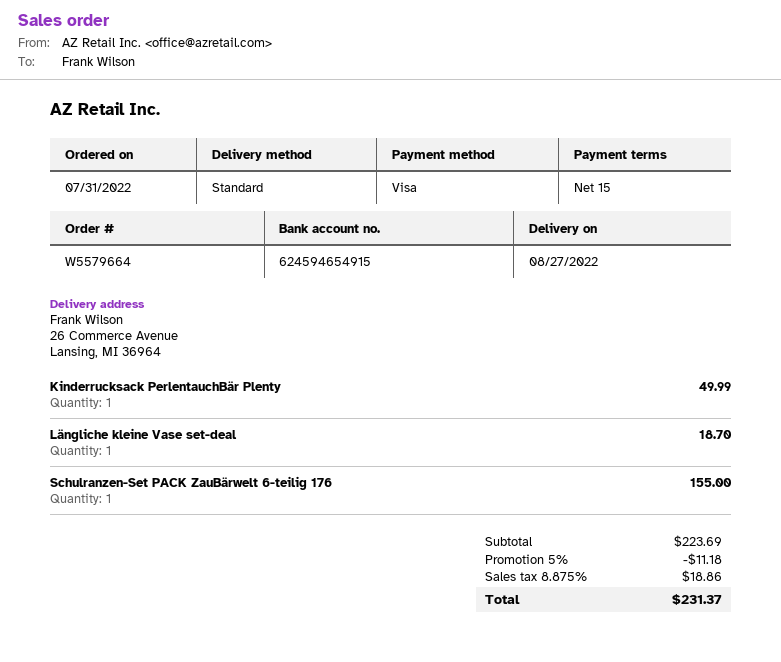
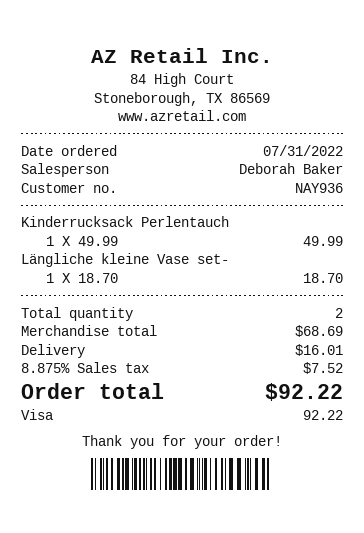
Schulranzen-Set PACK ZauBärwelt 6-teilig 176: 1 for 155.00 -> none
subtotal: 223.69 -> 68.69
discount: 5% = 11.18 -> none
shipping: none -> 16.01
tax: 8.875% = 18.86 -> 8.875% = 7.52
total: 231.37 -> 92.22

